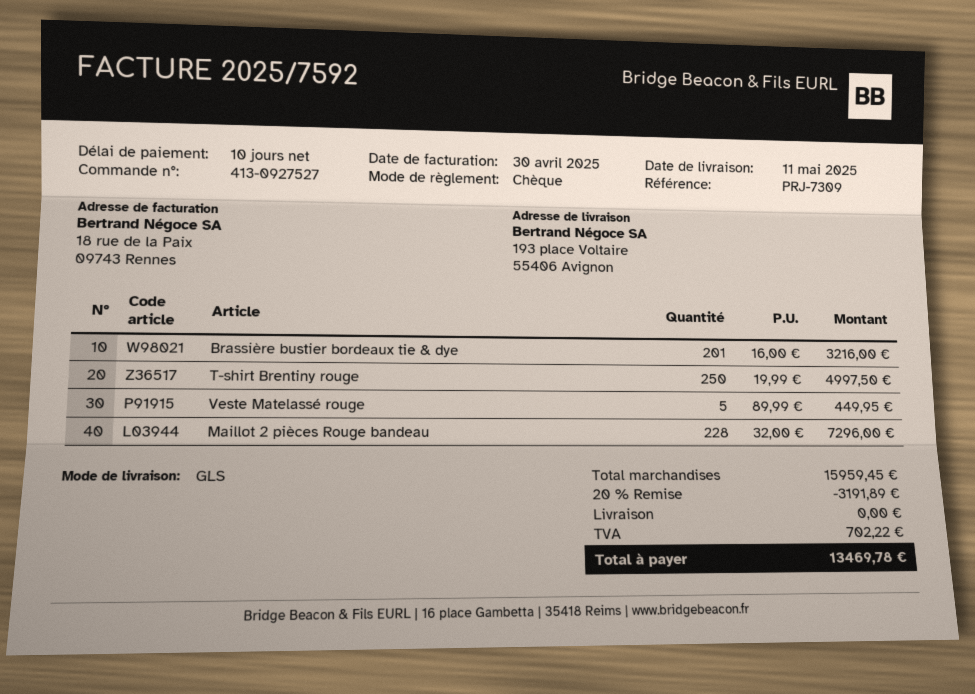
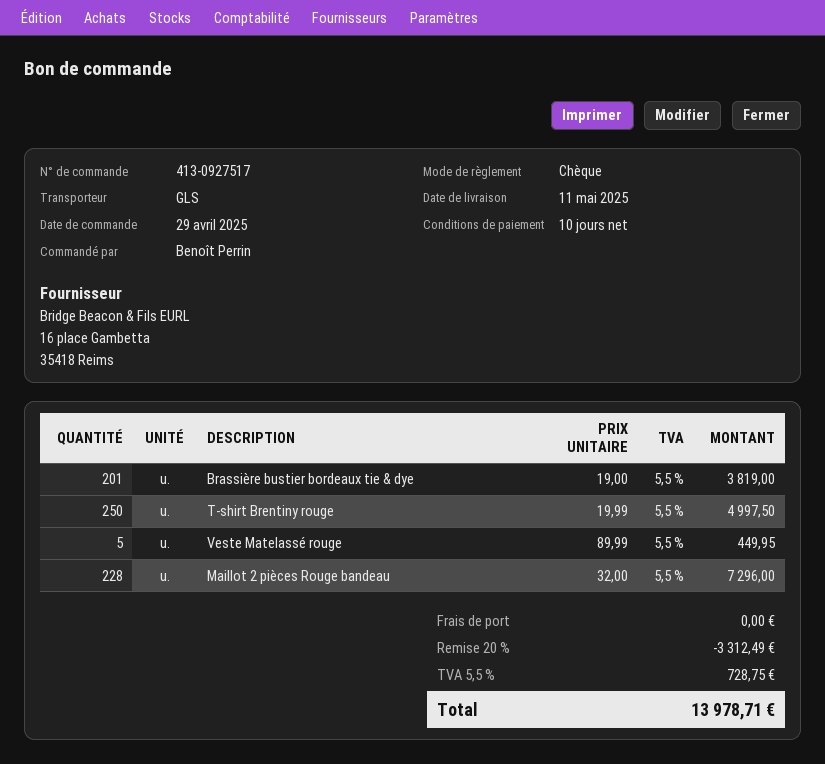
order number: 413-0927527 -> 413-0927517
Brassière bustier bordeaux tie & dye: 201 x 16.00 = 3216.00 -> 201 x 19.00 = 3819.00
discount: 20% = 3191.89 -> 20% = 3312.49
tax: 702.22 -> 728.75
total: 13469.78 -> 13978.71

